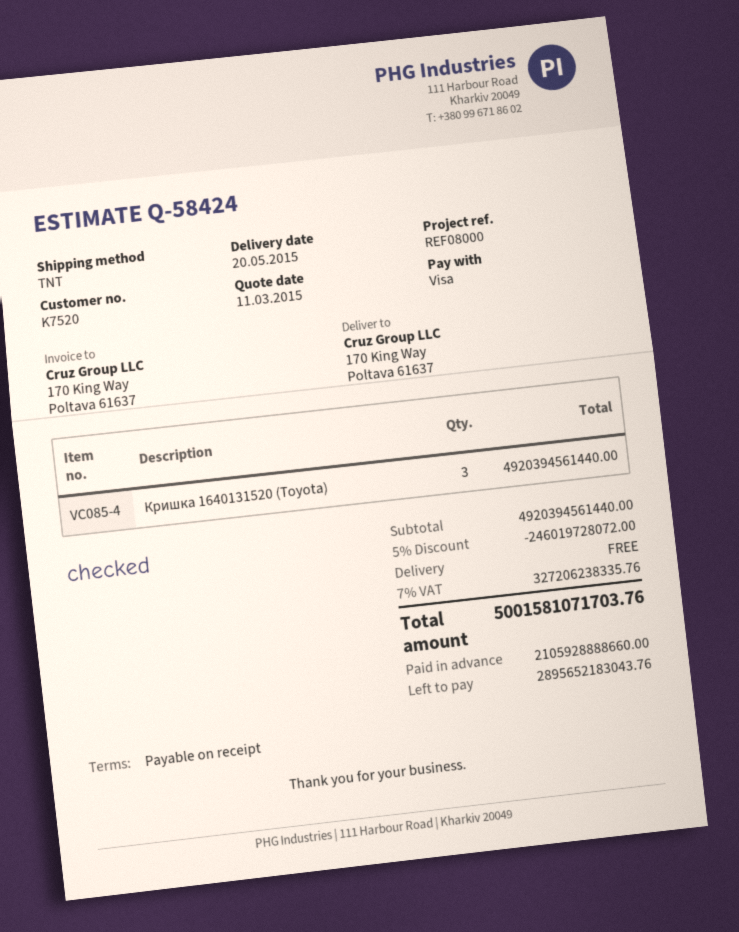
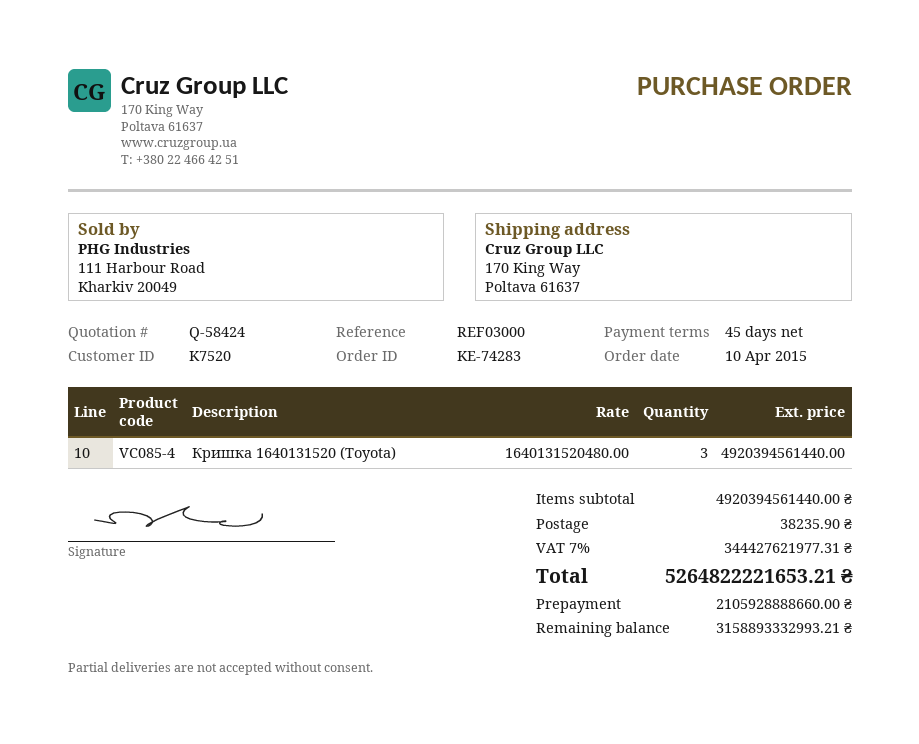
payment terms: on receipt -> 45 days
reference: REF08000 -> REF03000
discount: 5% = 246019728072.00 -> none
shipping: 0.00 -> 38235.90
tax: 7% = 327206238335.76 -> 7% = 344427621977.31
total: 5001581071703.76 -> 5264822221653.21
balance: 2895652183043.76 -> 3158893332993.21

